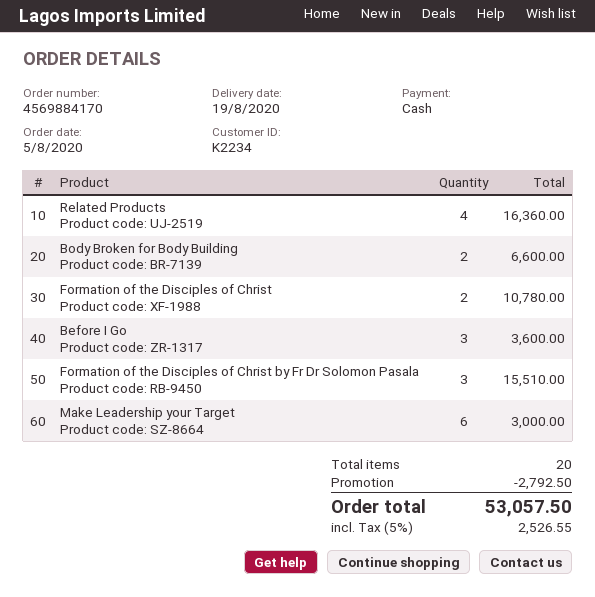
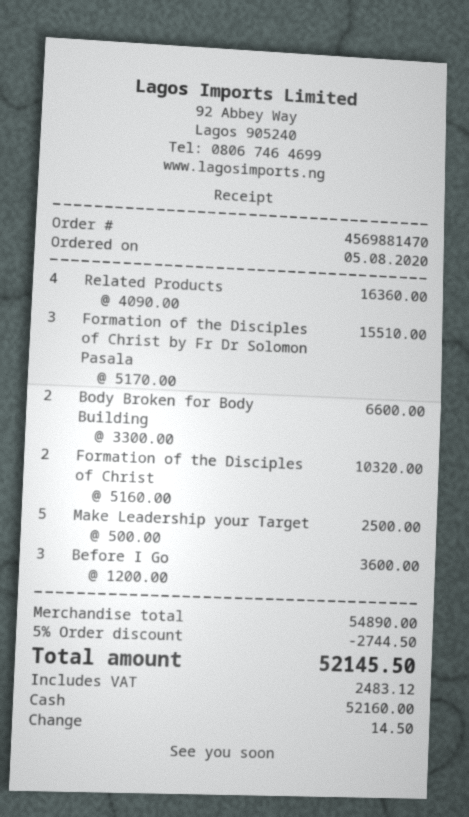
order number: 4569884170 -> 4569881470
Formation of the Disciples of Christ: 2 for 10780.00 -> 2 for 10320.00
Make Leadership your Target: 6 for 3000.00 -> 5 for 2500.00
discount: 2792.50 -> 2744.50
tax: 2526.55 -> 2483.12
total: 53057.50 -> 52145.50

